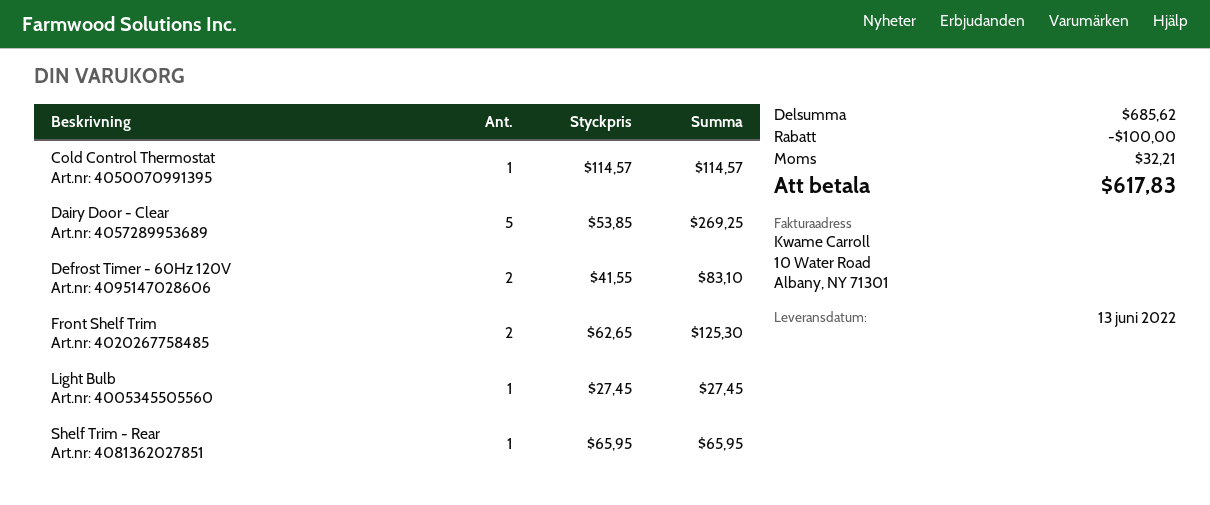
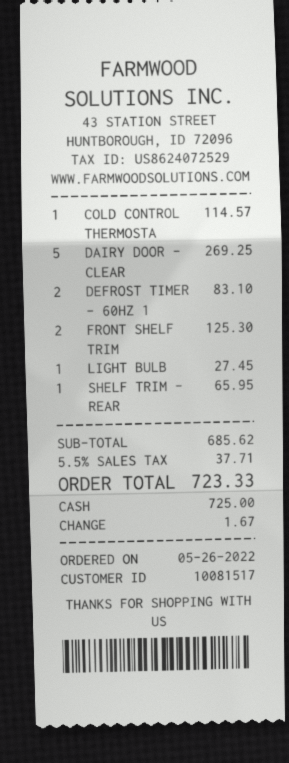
discount: 100.00 -> none
tax: 32.21 -> 37.71
total: 617.83 -> 723.33

